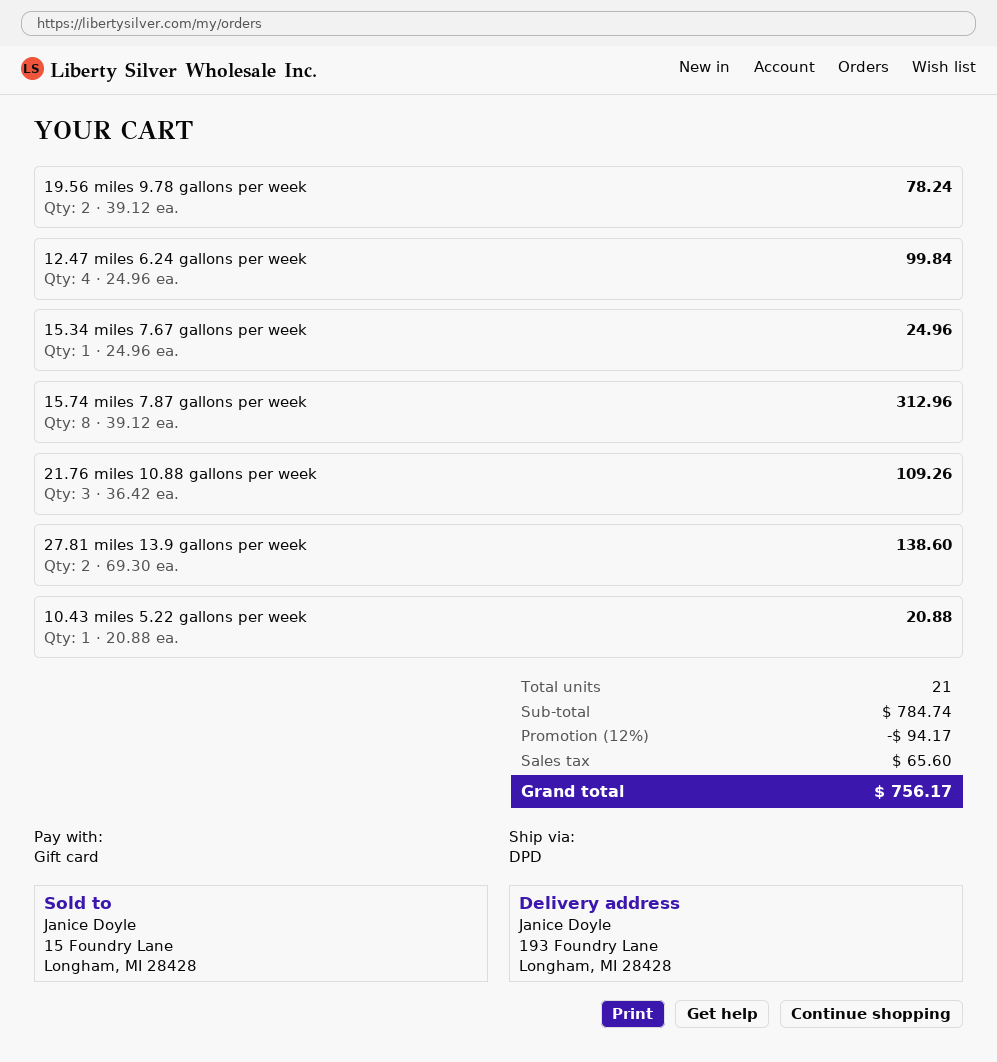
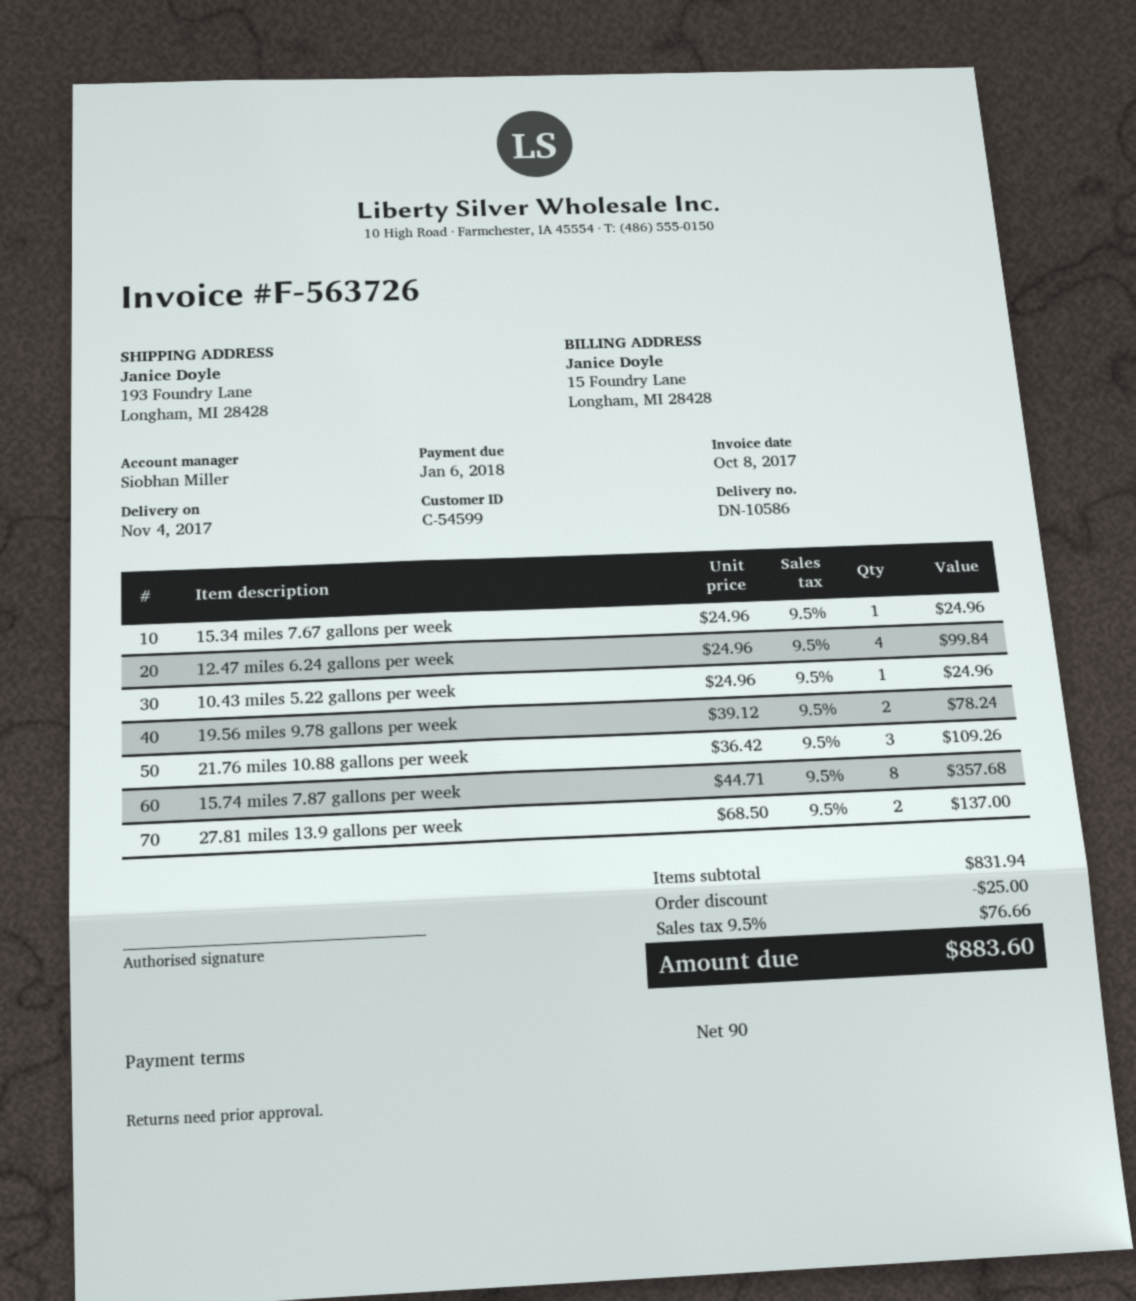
15.74 miles 7.87 gallons per week: 8 x 39.12 = 312.96 -> 8 x 44.71 = 357.68
27.81 miles 13.9 gallons per week: 2 x 69.30 = 138.60 -> 2 x 68.50 = 137.00
10.43 miles 5.22 gallons per week: 1 x 20.88 = 20.88 -> 1 x 24.96 = 24.96
subtotal: 784.74 -> 831.94
discount: 94.17 -> 25.00
tax: 65.60 -> 76.66
total: 756.17 -> 883.60

